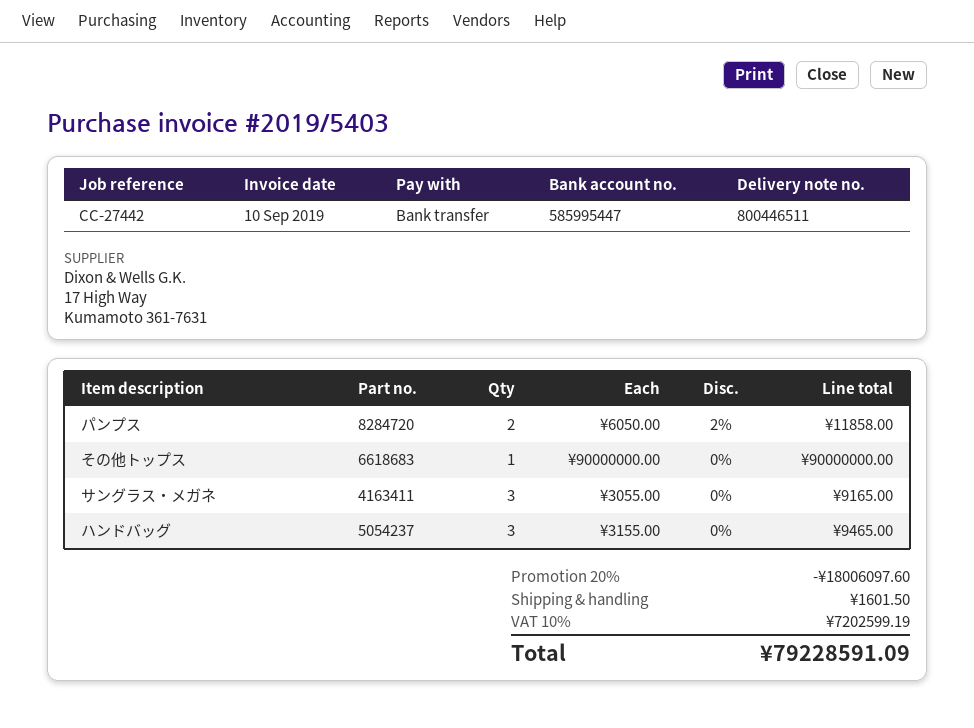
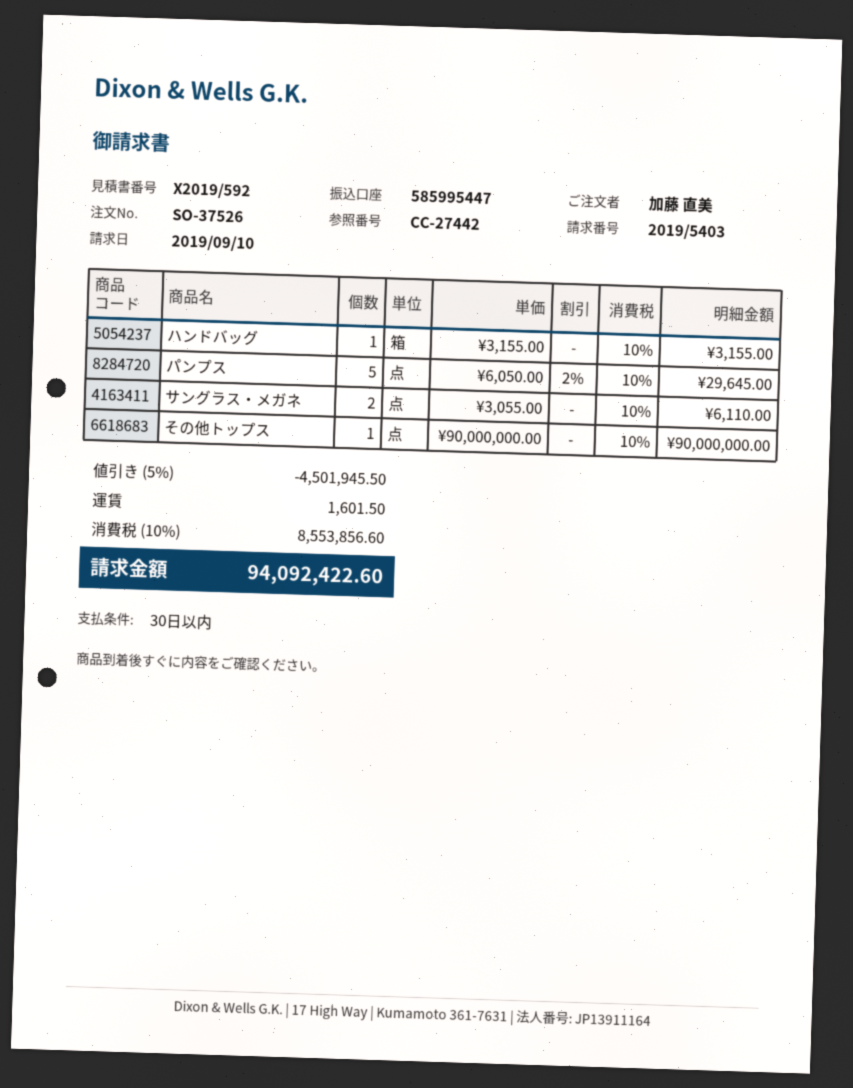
パンプス: 2 x 6050.00 - 2% = 11858.00 -> 5 x 6050.00 - 2% = 29645.00
サングラス・メガネ: 3 x 3055.00 = 9165.00 -> 2 x 3055.00 = 6110.00
ハンドバッグ: 3 x 3155.00 = 9465.00 -> 1 x 3155.00 = 3155.00
discount: 20% = 18006097.60 -> 5% = 4501945.50
tax: 10% = 7202599.19 -> 10% = 8553856.60
total: 79228591.09 -> 94092422.60

